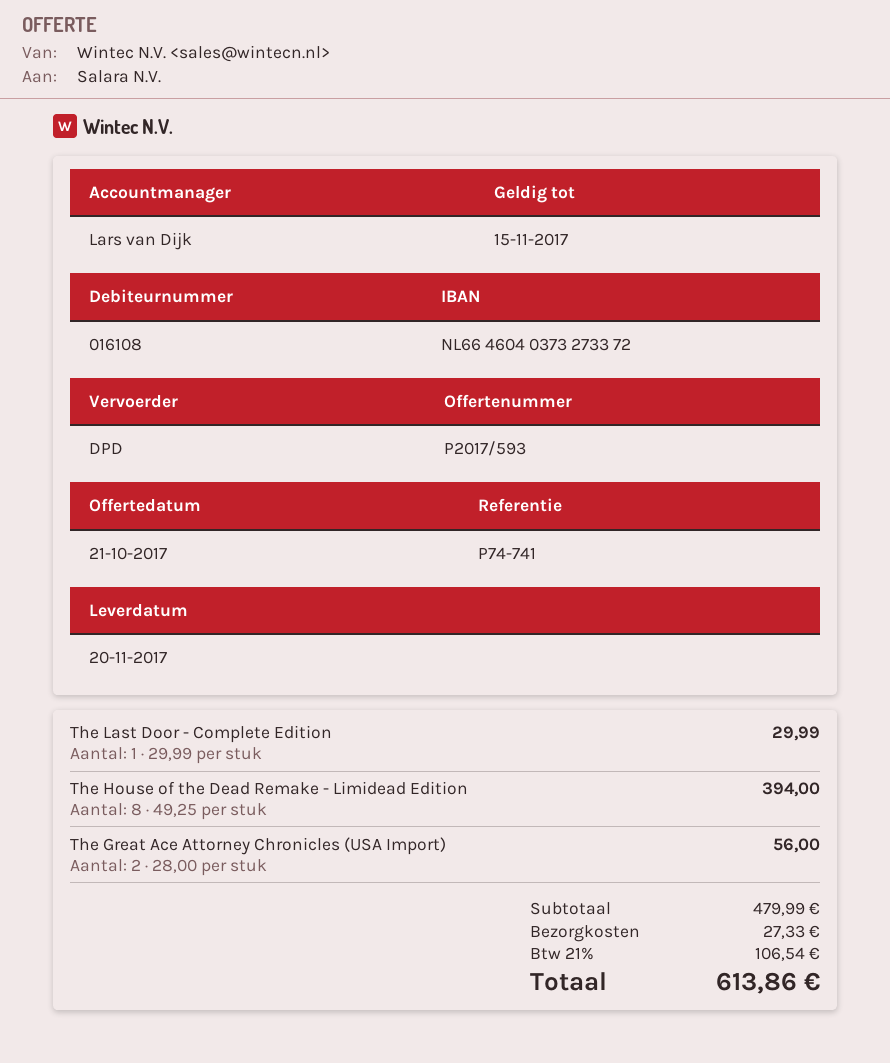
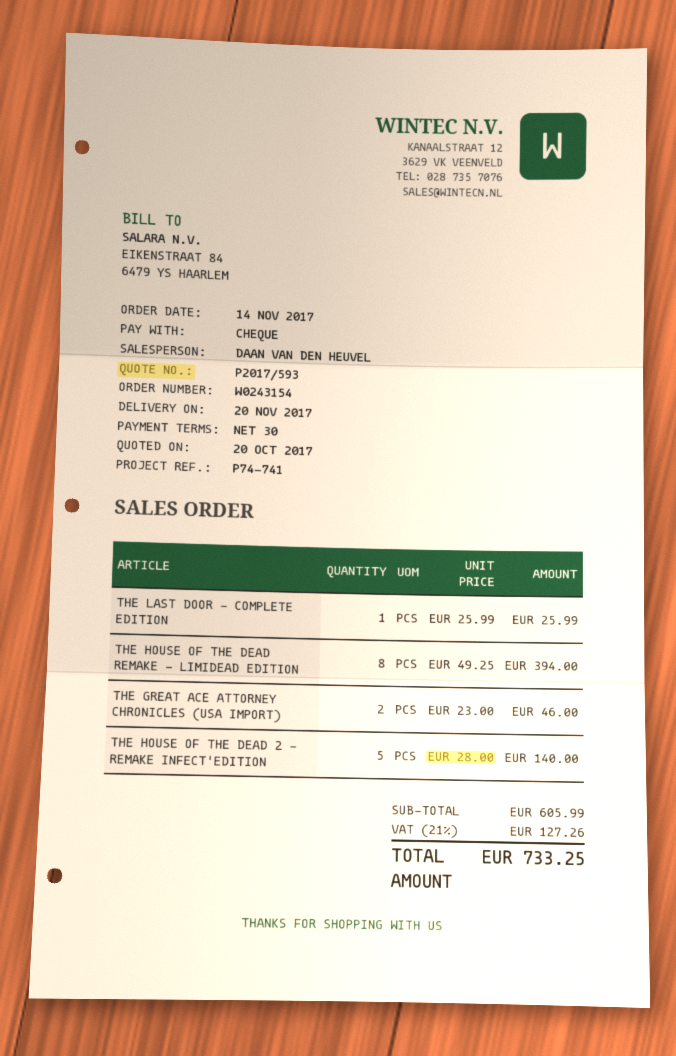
quote date: 2017-10-21 -> 2017-10-20
sales rep: Lars van Dijk -> DAAN VAN DEN HEUVEL
The Last Door - Complete Edition: 1 x 29.99 = 29.99 -> 1 x 25.99 = 25.99
The Great Ace Attorney Chronicles (USA Import): 2 x 28.00 = 56.00 -> 2 x 23.00 = 46.00
THE HOUSE OF THE DEAD 2 - REMAKE INFECT'EDITION: none -> 5 x 28.00 = 140.00
subtotal: 479.99 -> 605.99
shipping: 27.33 -> none
tax: 21% = 106.54 -> 21% = 127.26
total: 613.86 -> 733.25

